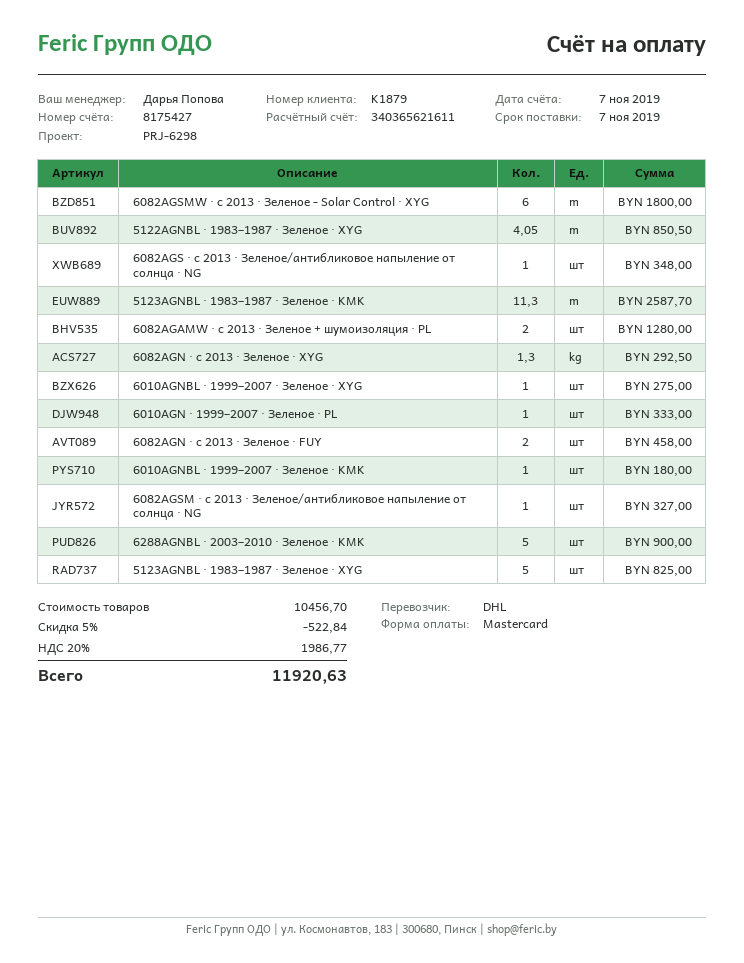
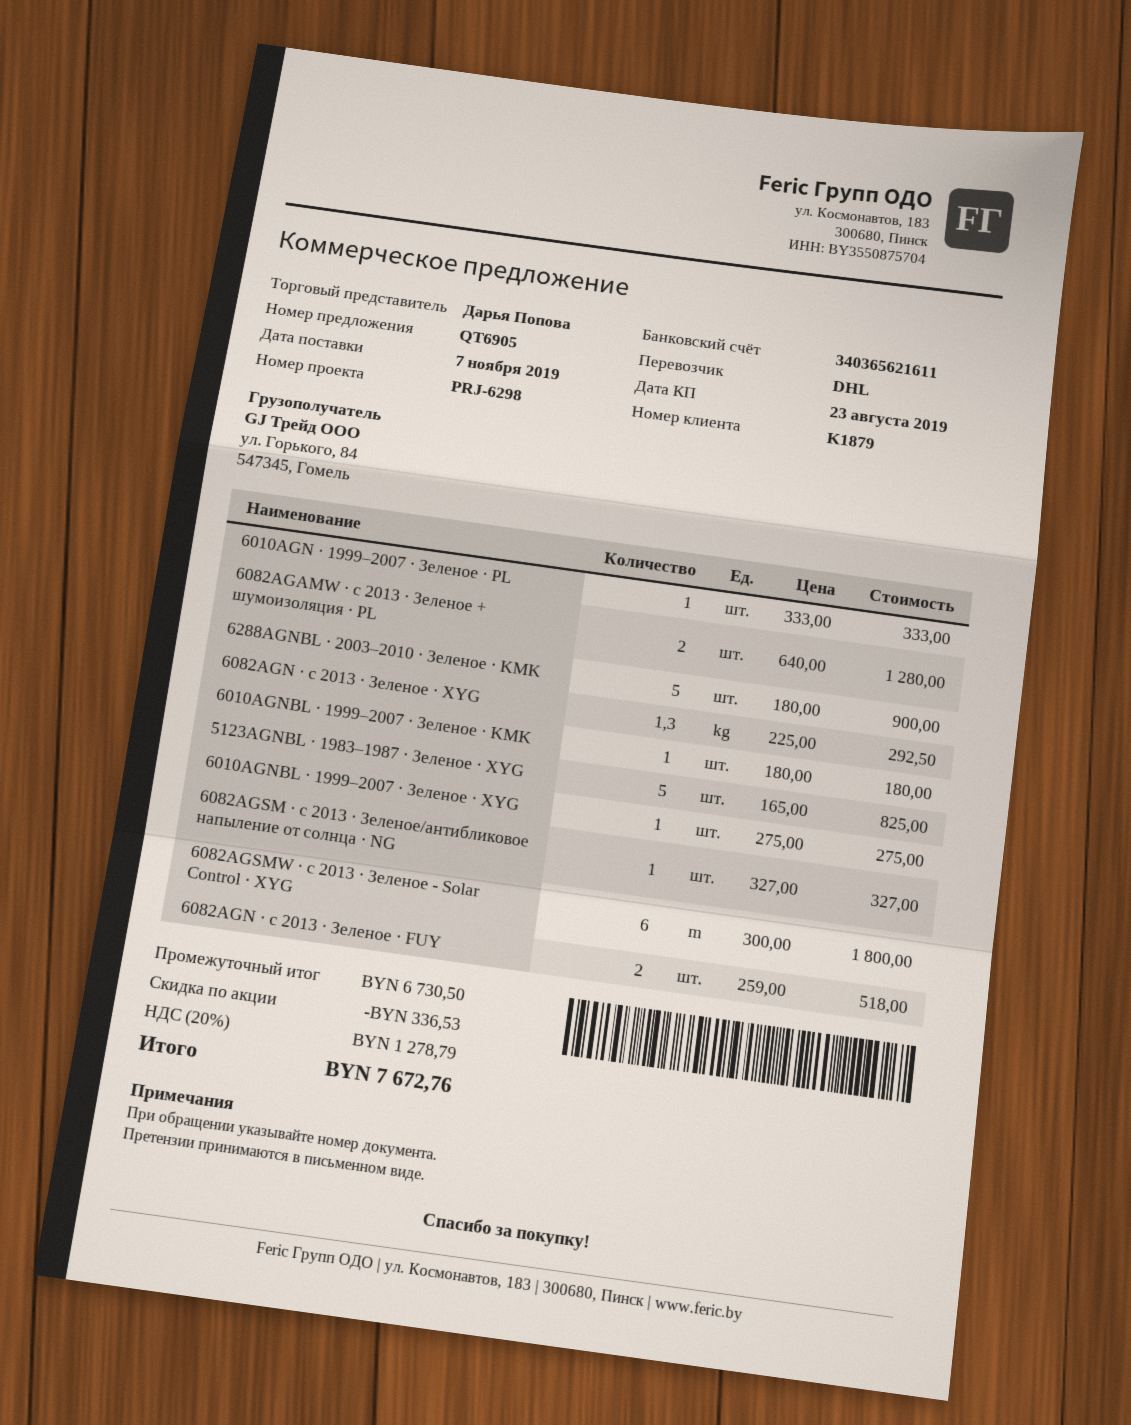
5122AGNBL · 1983–1987 · Зеленое · XYG: 4.05 for 850.50 -> none
6082AGS · с 2013 · Зеленое/антибликовое напыление от солнца · NG: 1 for 348.00 -> none
5123AGNBL · 1983–1987 · Зеленое · KMK: 11.3 for 2587.70 -> none
6082AGN · с 2013 · Зеленое · FUY: 2 for 458.00 -> 2 for 518.00
subtotal: 10456.70 -> 6730.50
discount: 522.84 -> 336.53
tax: 20% = 1986.77 -> 20% = 1278.79
total: 11920.63 -> 7672.76

